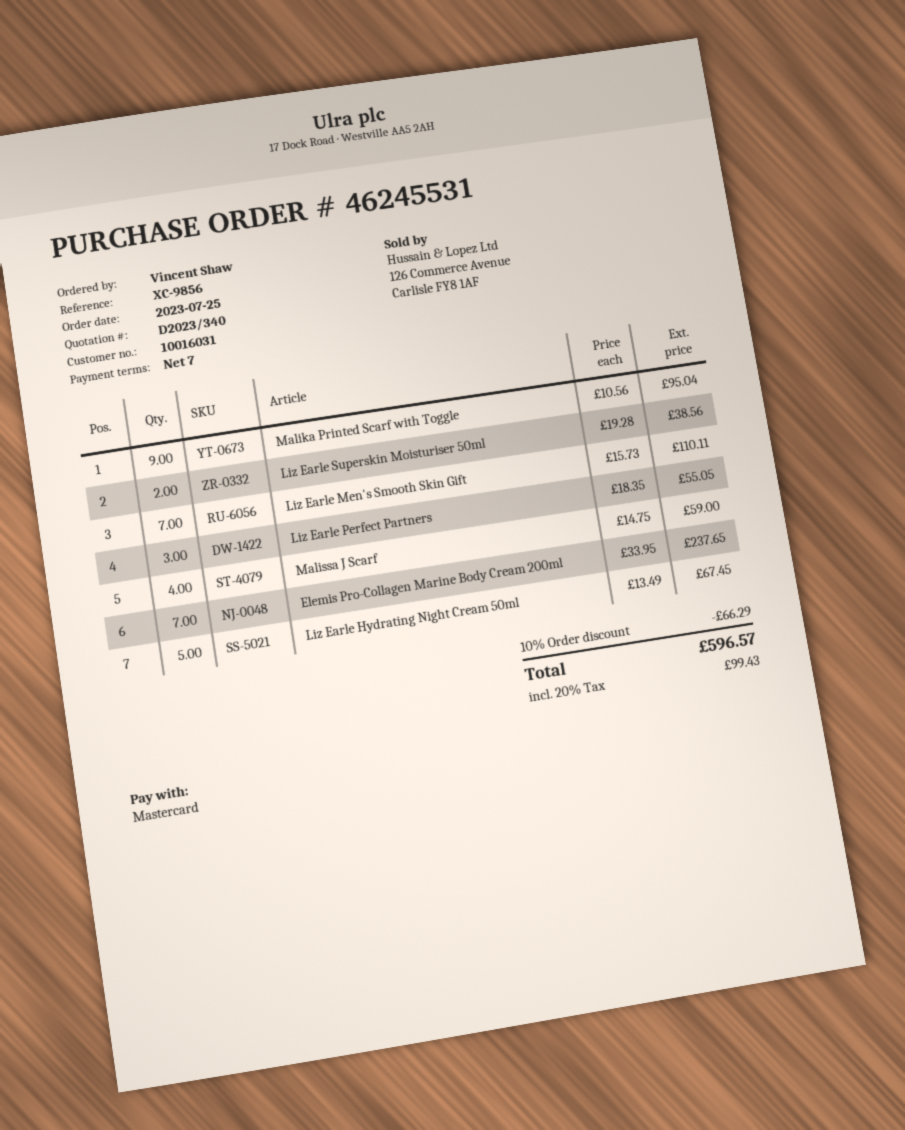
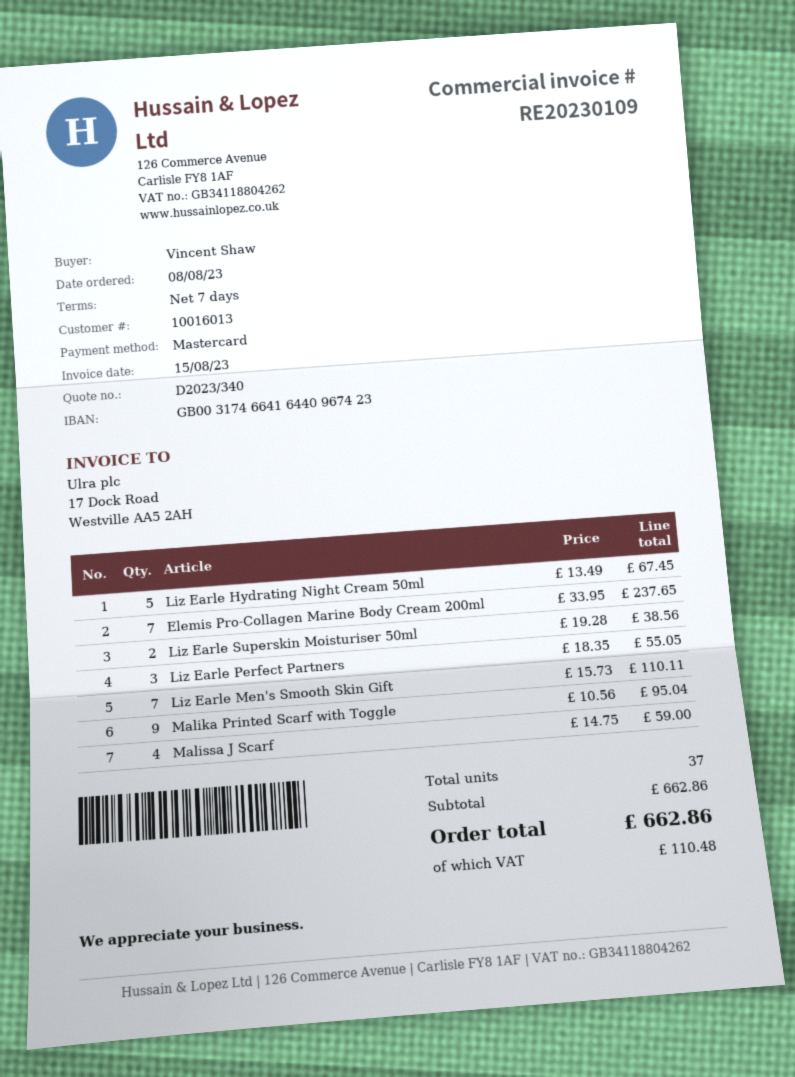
order date: 2023-07-25 -> 2023-08-08
customer number: 10016031 -> 10016013
discount: 10% = 66.29 -> none
tax: 99.43 -> 110.48
total: 596.57 -> 662.86

